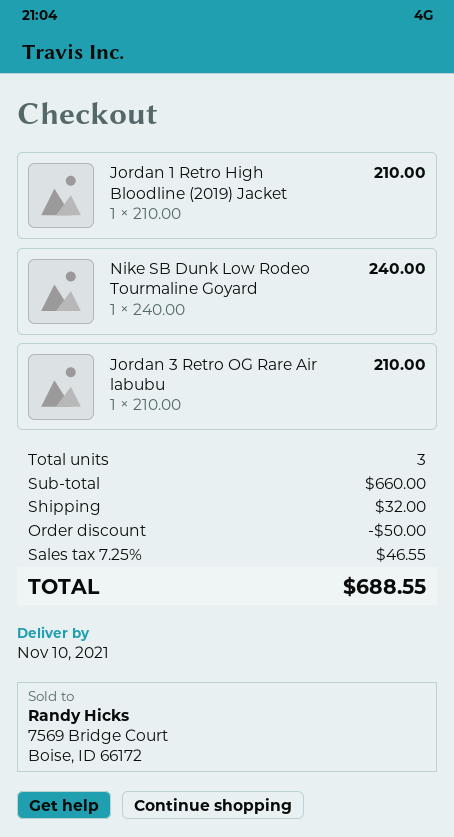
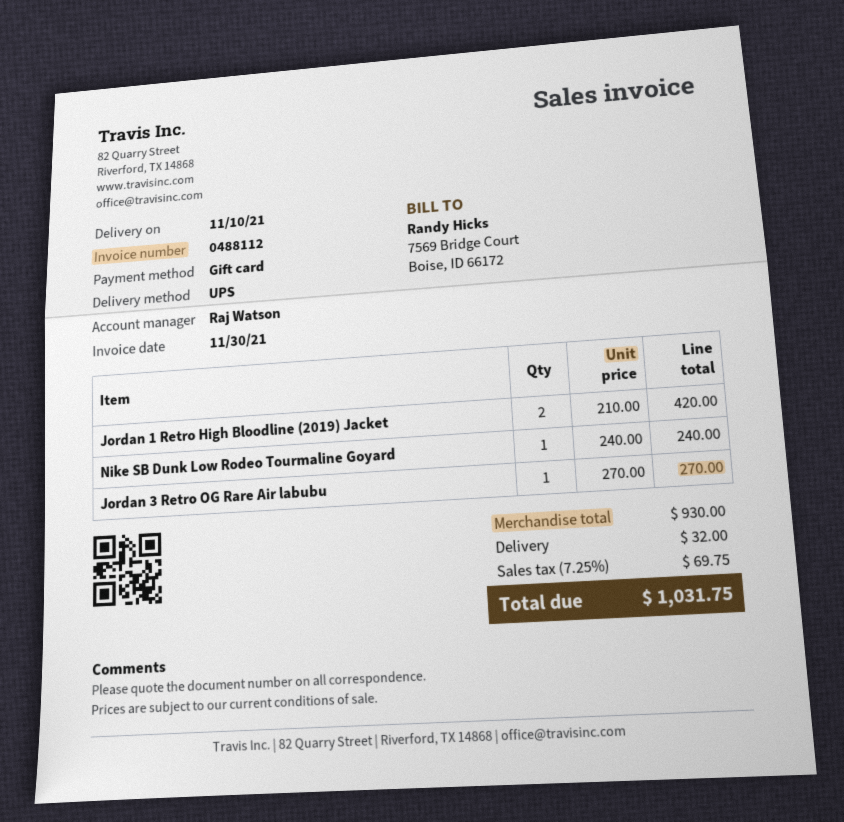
Jordan 1 Retro High Bloodline (2019) Jacket: 1 x 210.00 = 210.00 -> 2 x 210.00 = 420.00
Jordan 3 Retro OG Rare Air labubu: 1 x 210.00 = 210.00 -> 1 x 270.00 = 270.00
subtotal: 660.00 -> 930.00
discount: 50.00 -> none
tax: 7.25% = 46.55 -> 7.25% = 69.75
total: 688.55 -> 1031.75

